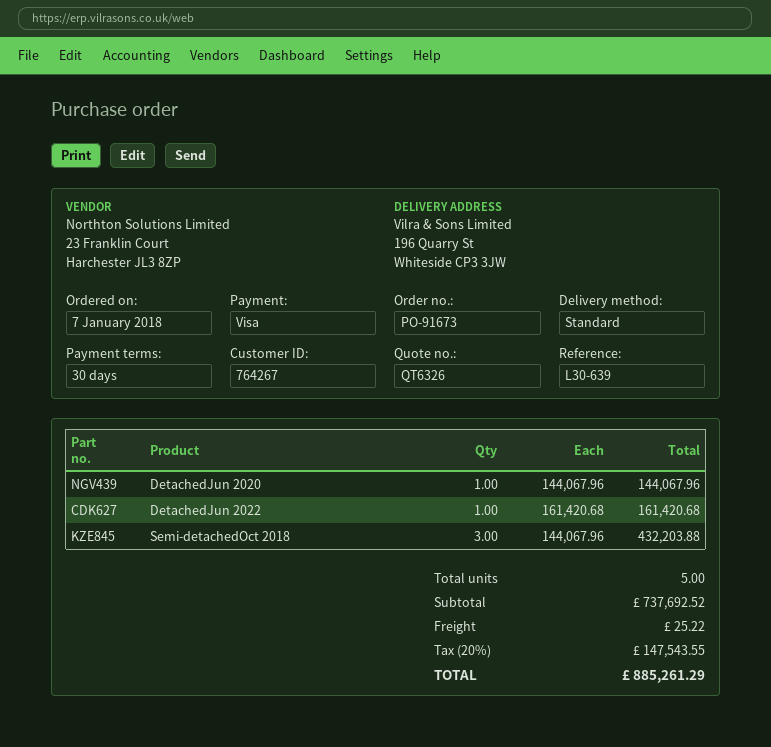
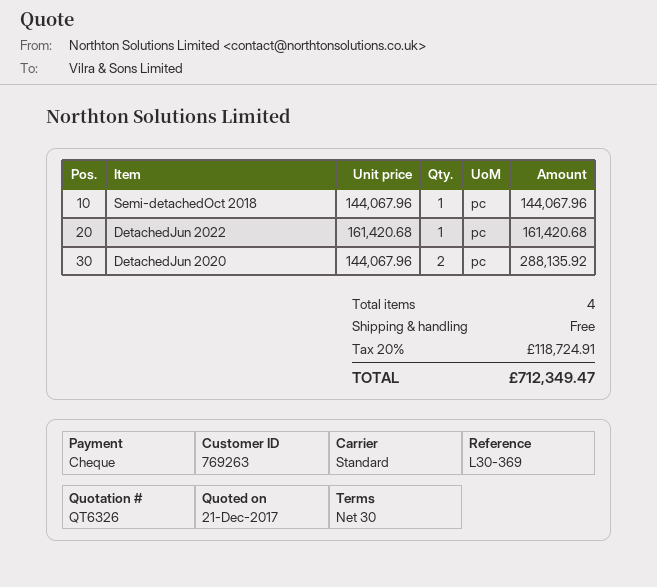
customer number: 764267 -> 769263
reference: L30-639 -> L30-369
payment method: Visa -> cheque
DetachedJun 2020: 1 x 144067.96 = 144067.96 -> 2 x 144067.96 = 288135.92
Semi-detachedOct 2018: 3 x 144067.96 = 432203.88 -> 1 x 144067.96 = 144067.96
total quantity: 5 -> 4
shipping: 25.22 -> 0.00
tax: 20% = 147543.55 -> 20% = 118724.91
total: 885261.29 -> 712349.47

